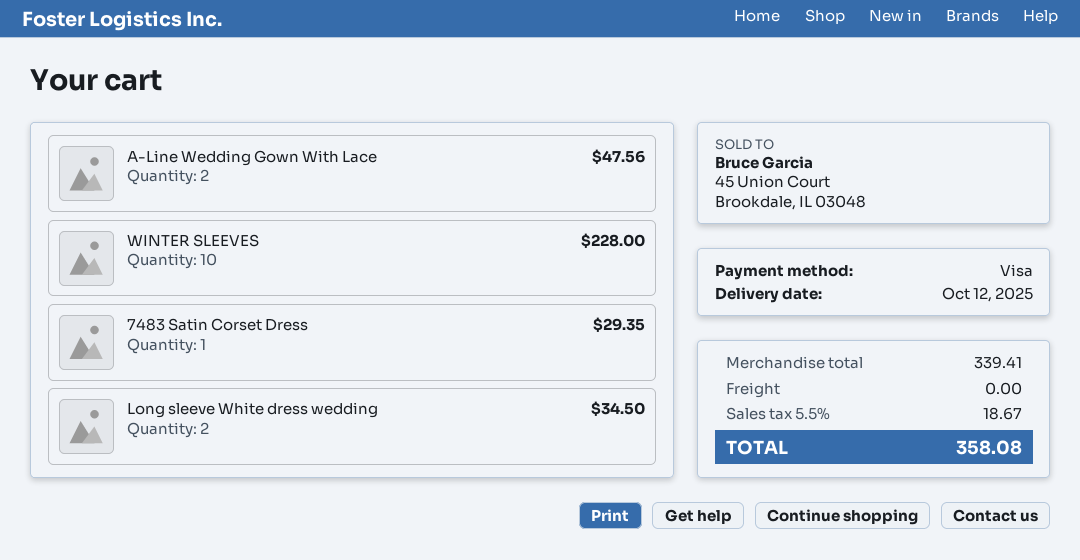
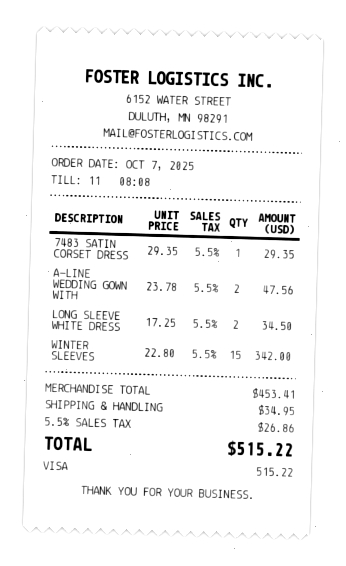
WINTER SLEEVES: 10 for 228.00 -> 15 for 342.00
subtotal: 339.41 -> 453.41
shipping: 0.00 -> 34.95
tax: 5.5% = 18.67 -> 5.5% = 26.86
total: 358.08 -> 515.22

